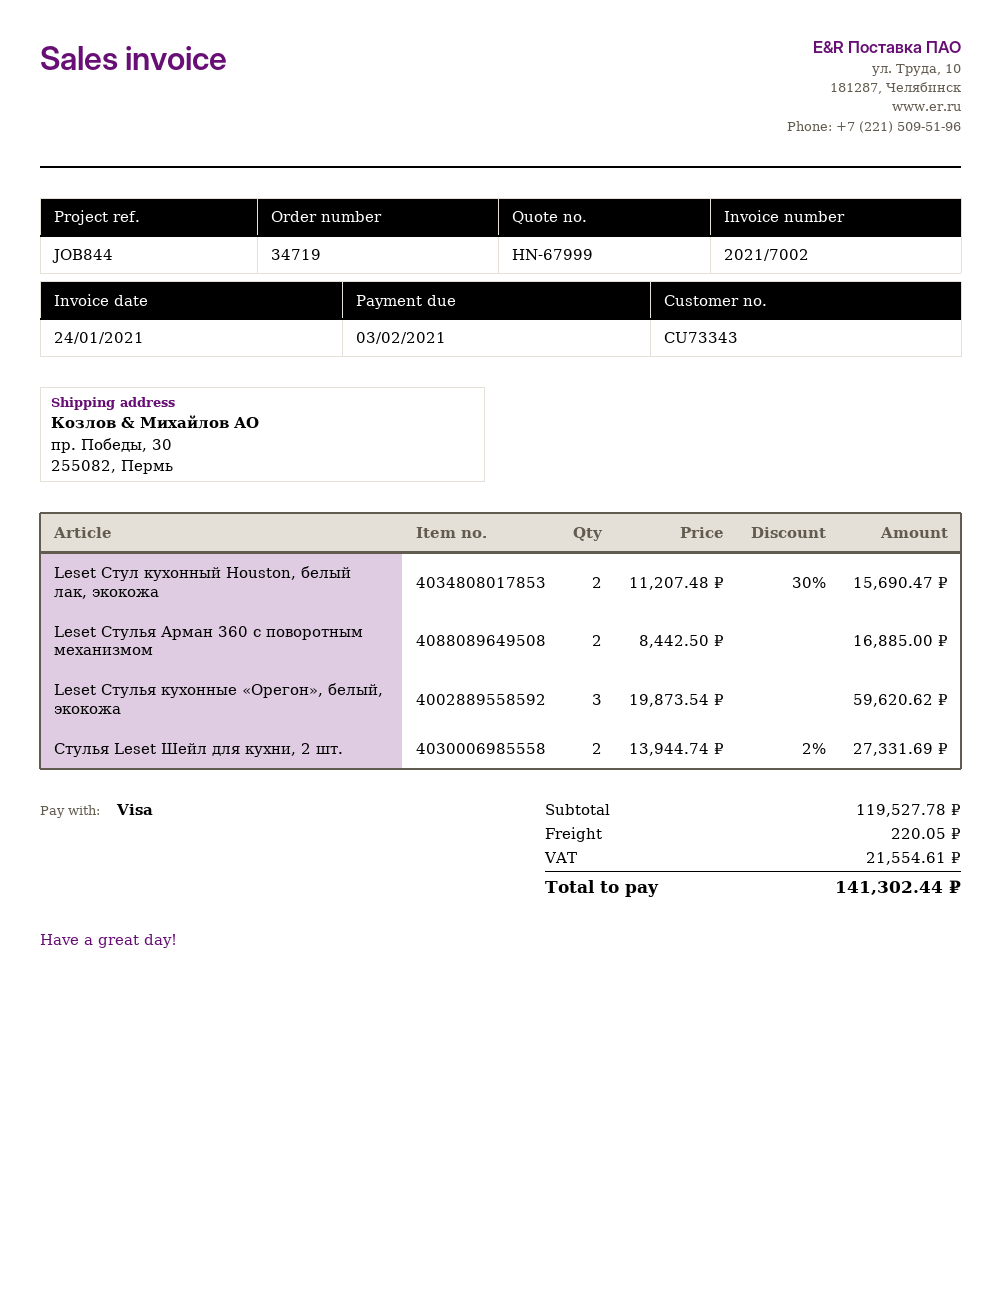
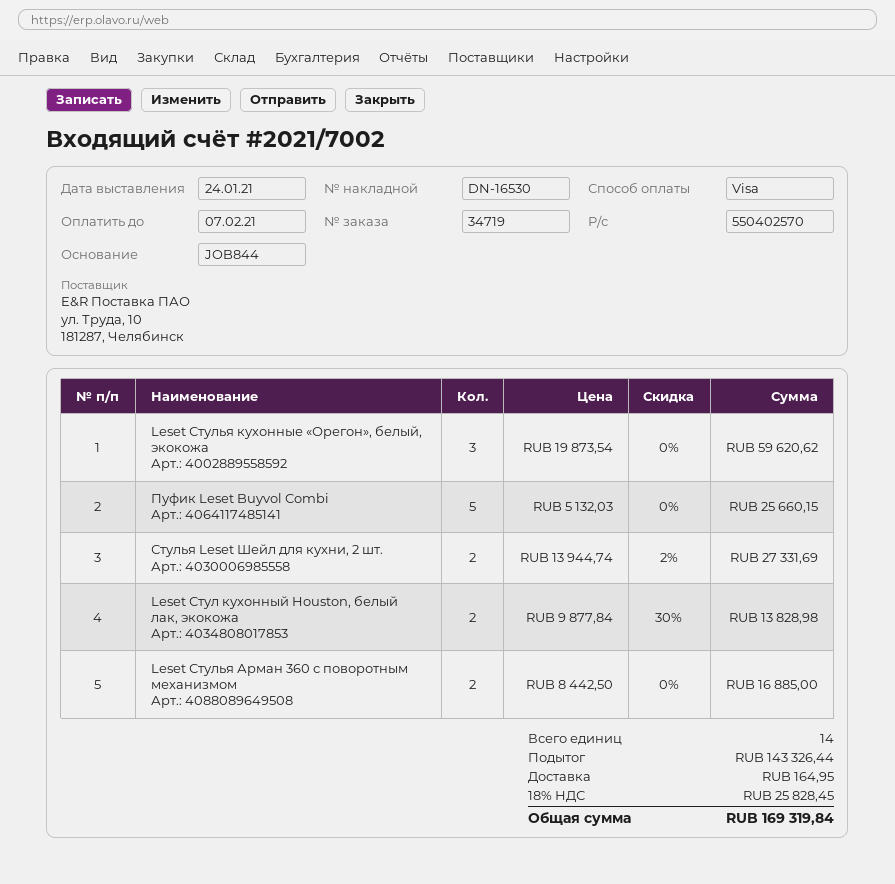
due date: 2021-02-03 -> 2021-02-07
Leset Стул кухонный Houston, белый лак, экокожа: 2 x 11207.48 - 30% = 15690.47 -> 2 x 9877.84 - 30% = 13828.98
Пуфик Leset Buyvol Combi: none -> 5 x 5132.03 = 25660.15
subtotal: 119527.78 -> 143326.44
shipping: 220.05 -> 164.95
tax: 21554.61 -> 25828.45
total: 141302.44 -> 169319.84

